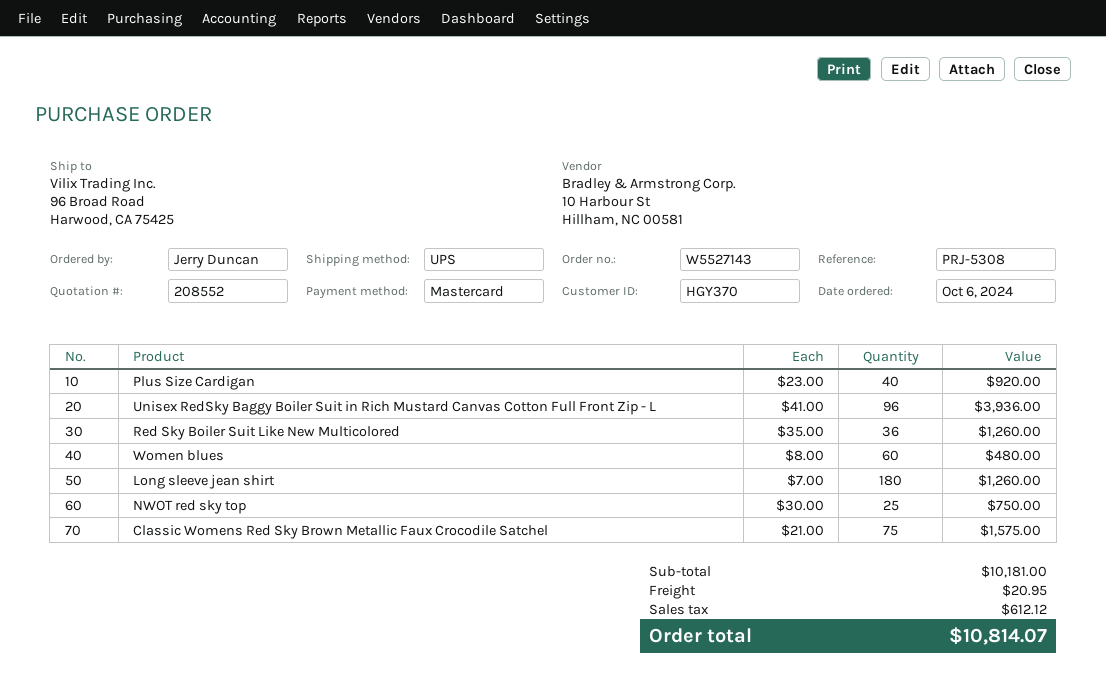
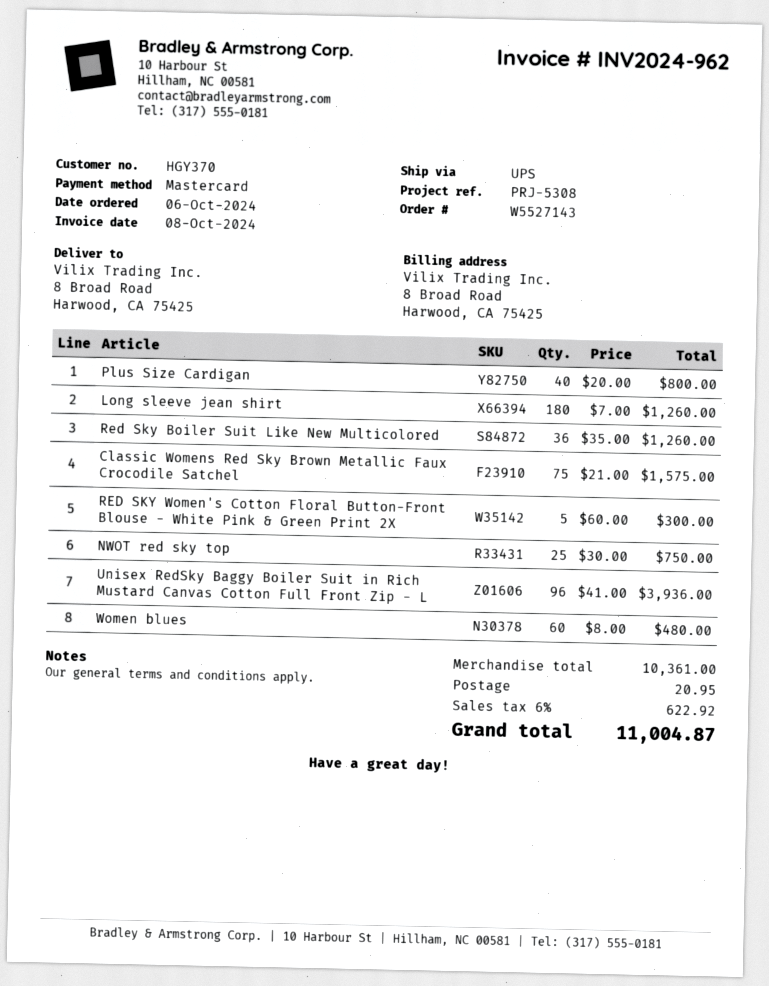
ship to: 96 Broad Road, Harwood, CA 75425 -> 8 Broad Road, Harwood, CA 75425
Plus Size Cardigan: 40 x 23.00 = 920.00 -> 40 x 20.00 = 800.00
RED SKY Women's Cotton Floral Button-Front Blouse - White Pink & Green Print 2X: none -> 5 x 60.00 = 300.00
subtotal: 10181.00 -> 10361.00
tax: 612.12 -> 622.92
total: 10814.07 -> 11004.87

